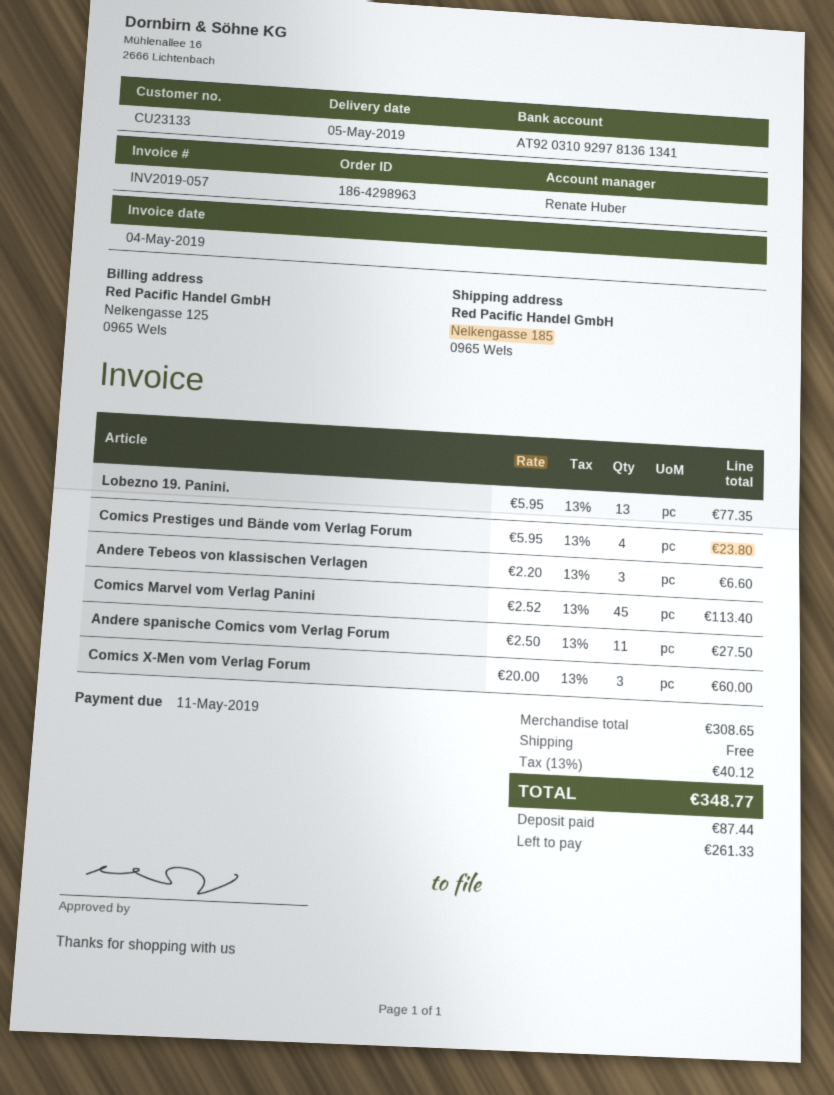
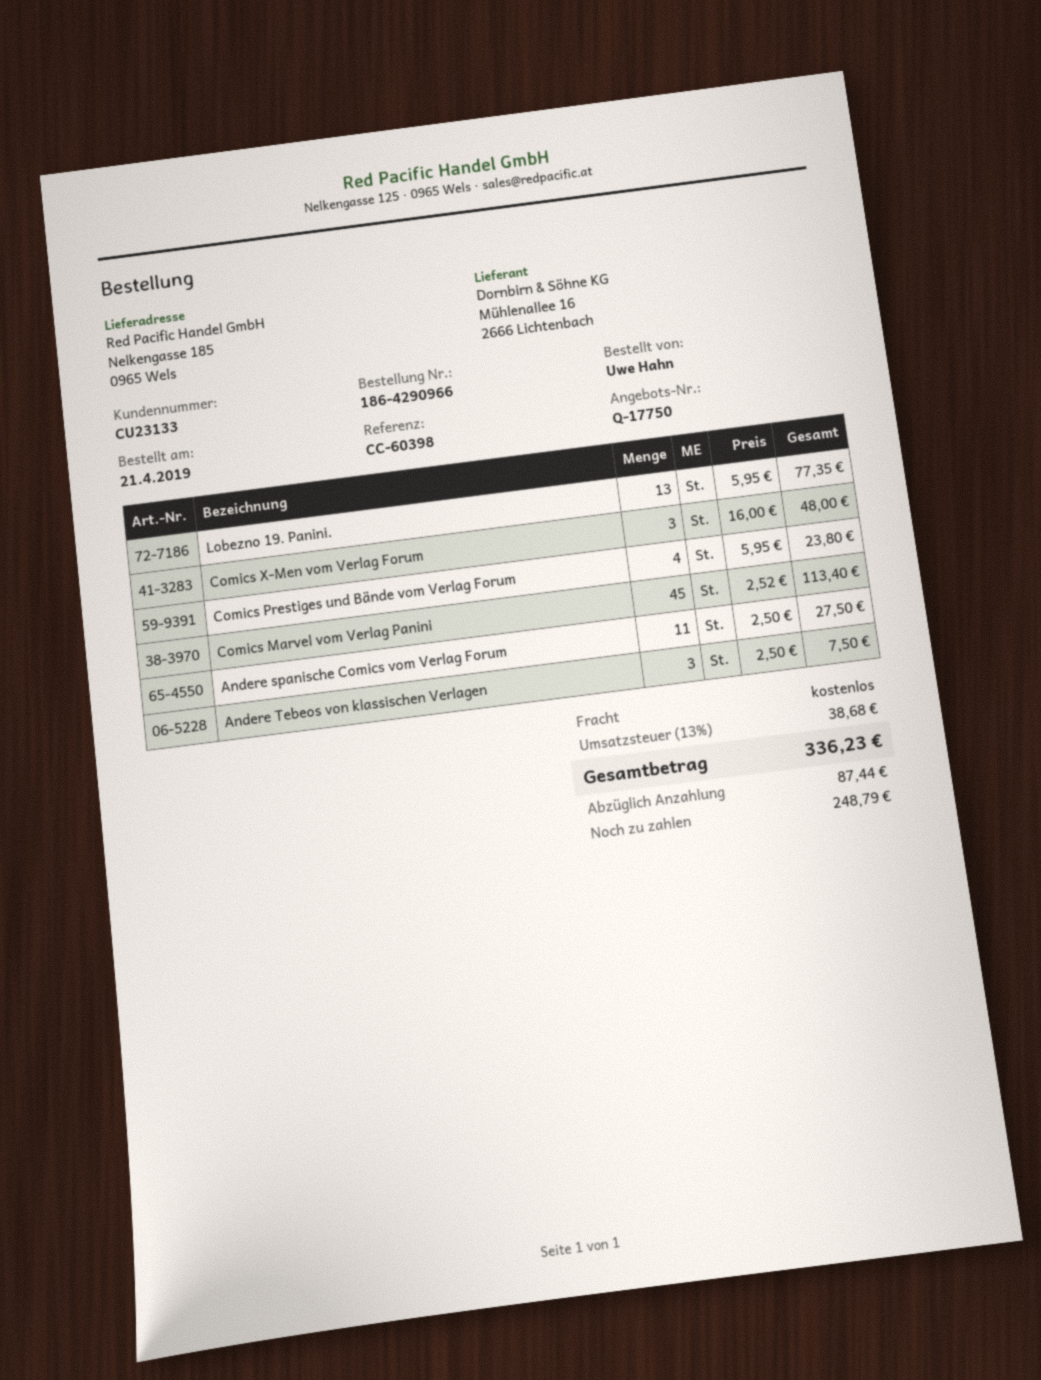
order number: 186-4298963 -> 186-4290966
Andere Tebeos von klassischen Verlagen: 3 x 2.20 = 6.60 -> 3 x 2.50 = 7.50
Comics X-Men vom Verlag Forum: 3 x 20.00 = 60.00 -> 3 x 16.00 = 48.00
tax: 13% = 40.12 -> 13% = 38.68
total: 348.77 -> 336.23
balance: 261.33 -> 248.79

